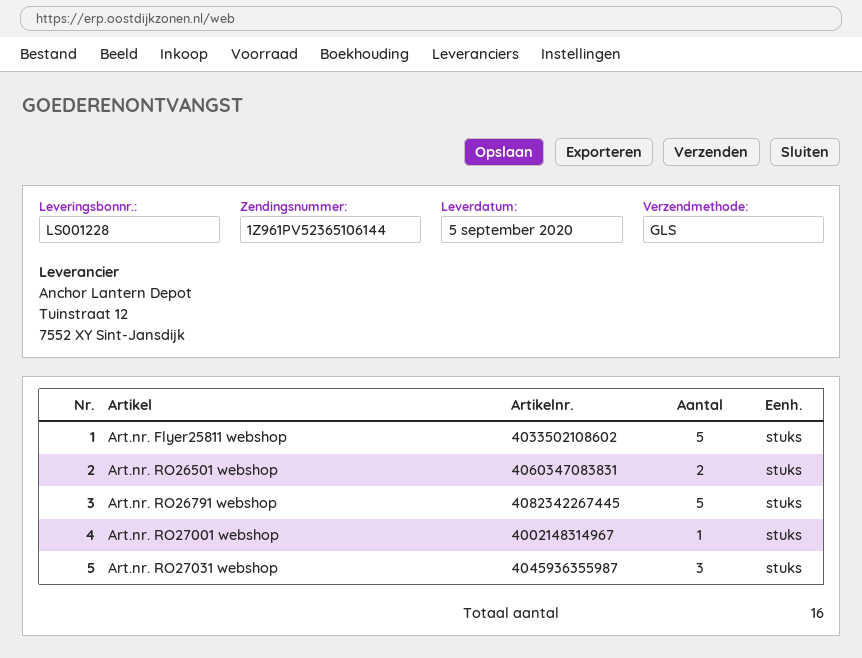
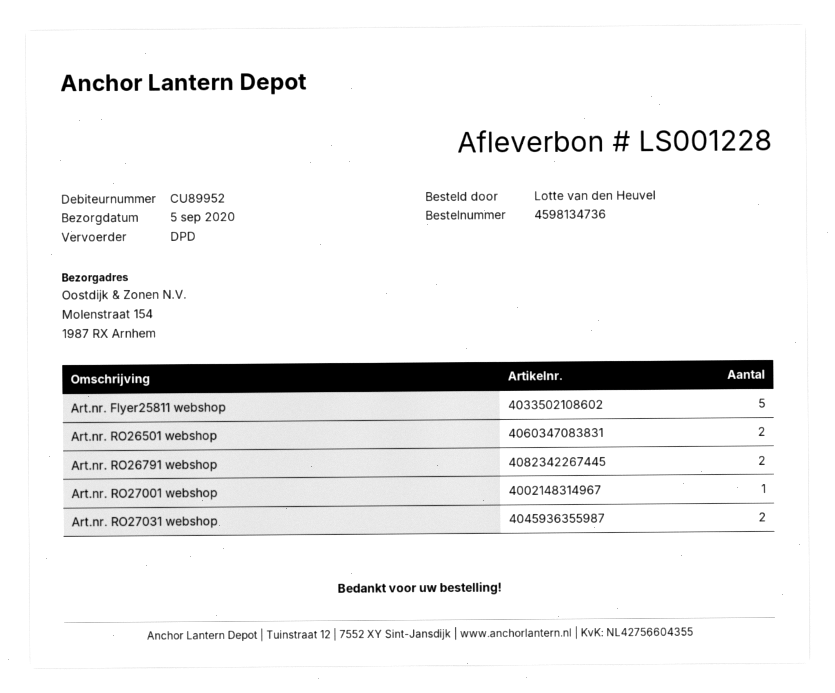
shipping method: GLS -> DPD
Art.nr. RO26791 webshop: 5 -> 2
Art.nr. RO27031 webshop: 3 -> 2

